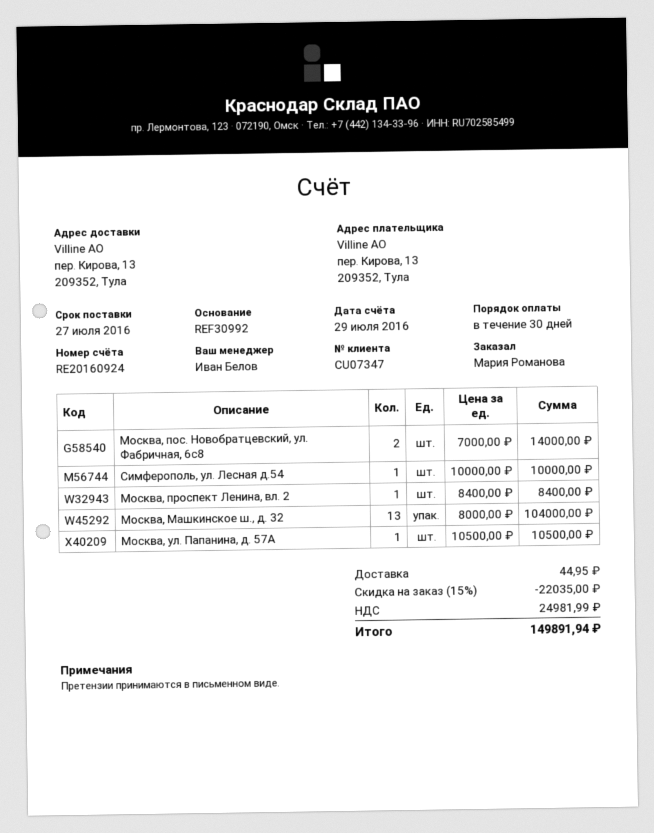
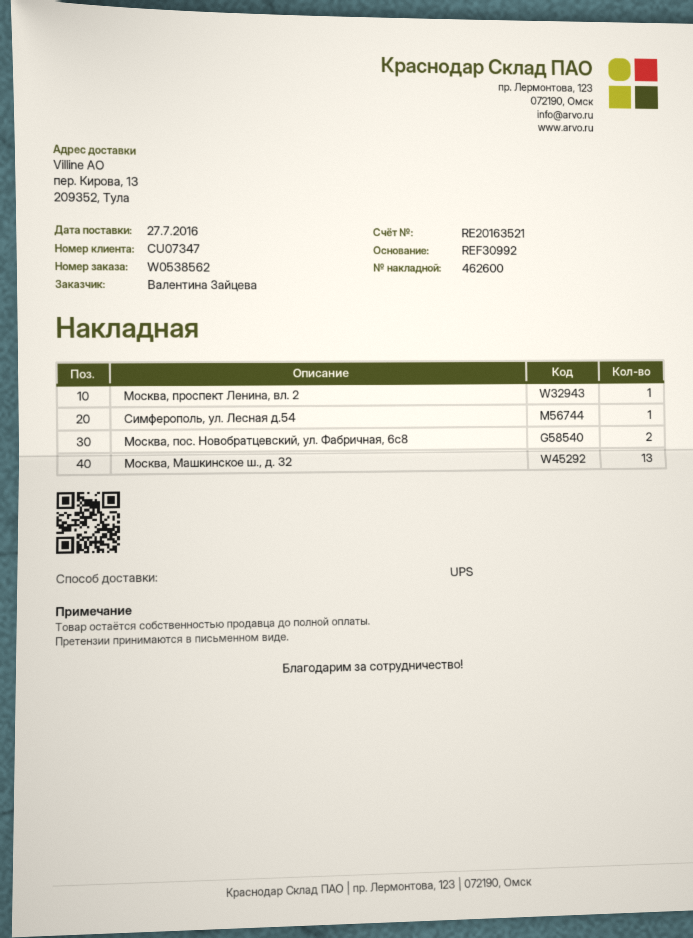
invoice number: RE20160924 -> RE20163521
ordered by: Мария Романова -> Валентина Зайцева
Москва, ул. Папанина, д. 57A: 1 -> none

